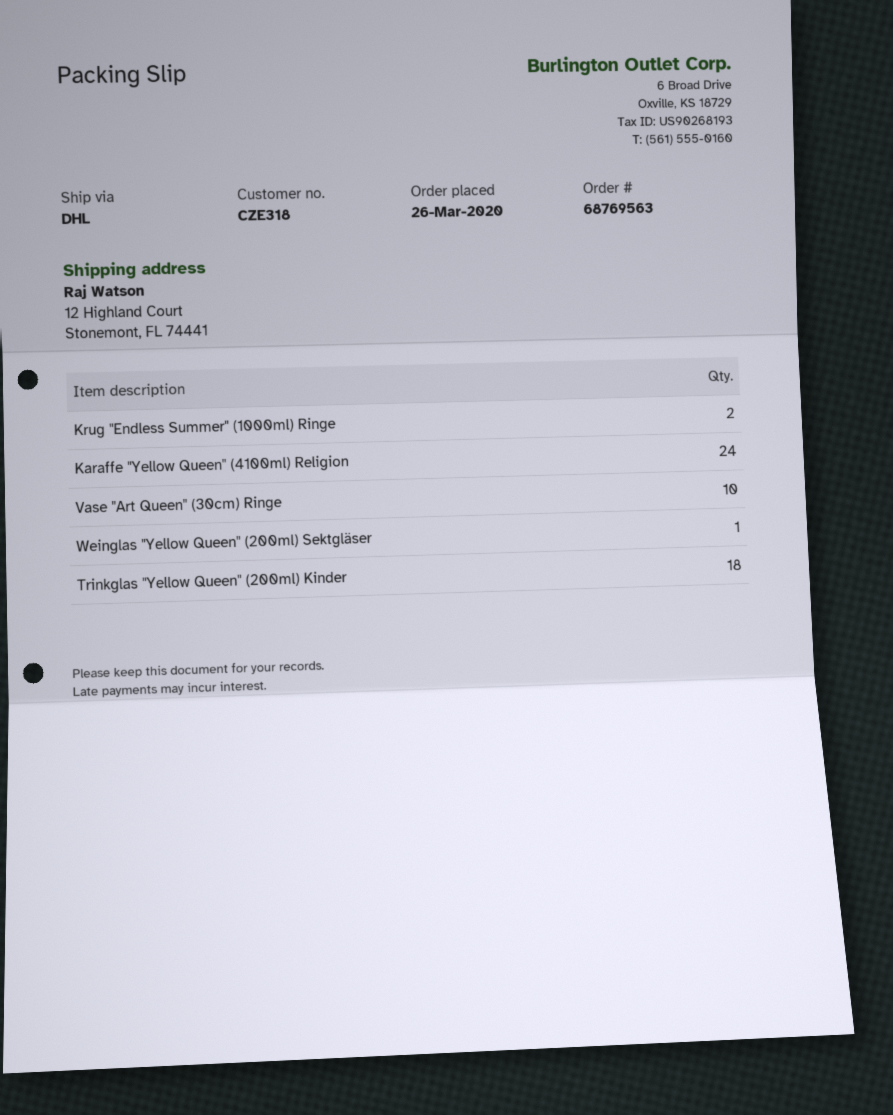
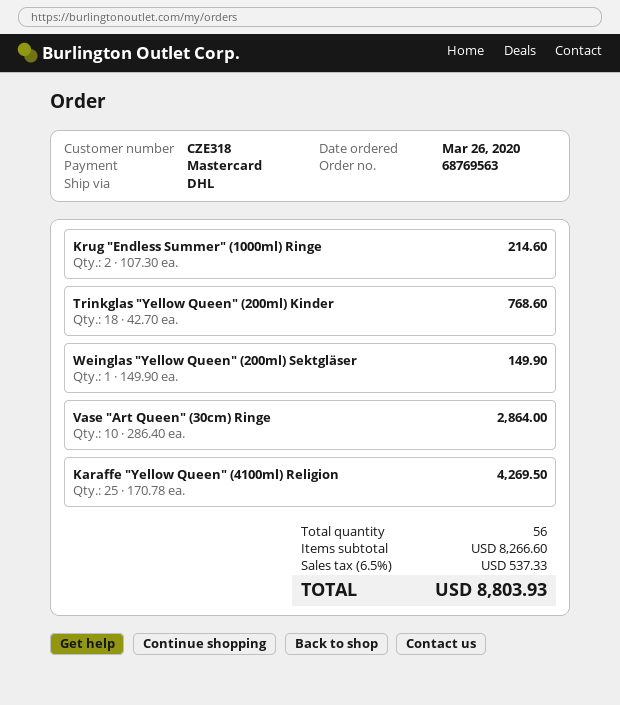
Karaffe "Yellow Queen" (4100ml) Religion: 24 -> 25

